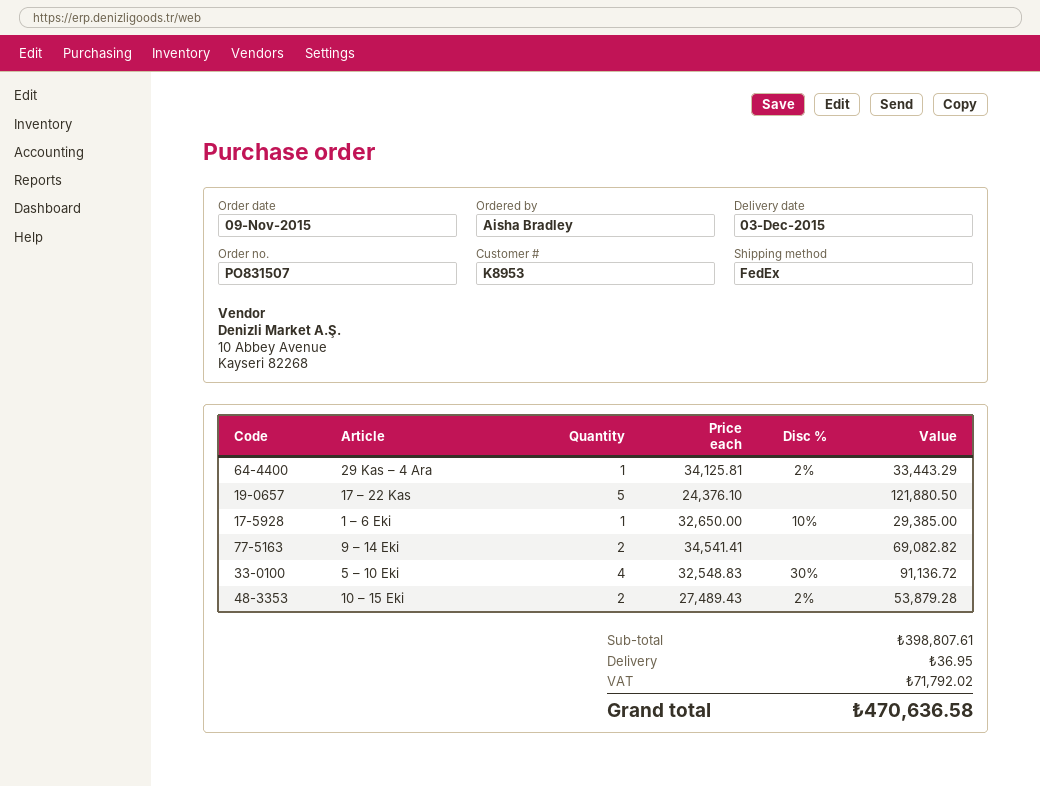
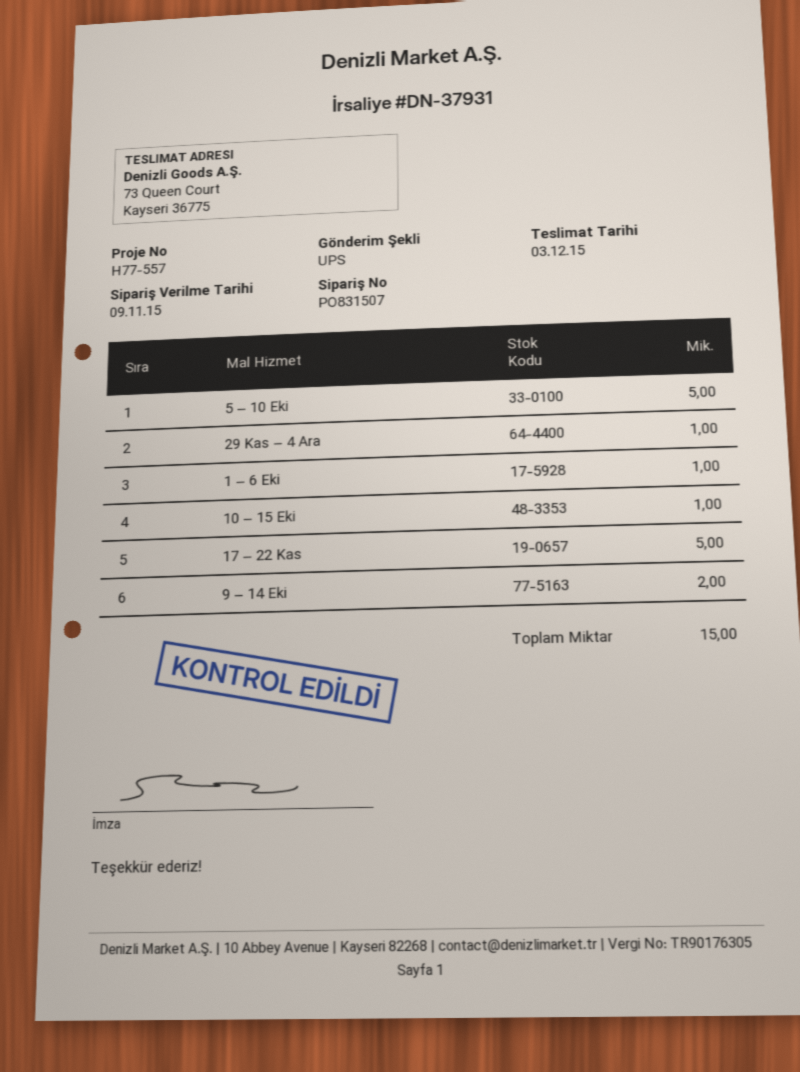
shipping method: FedEx -> UPS
5 – 10 Eki: 4 -> 5
10 – 15 Eki: 2 -> 1

